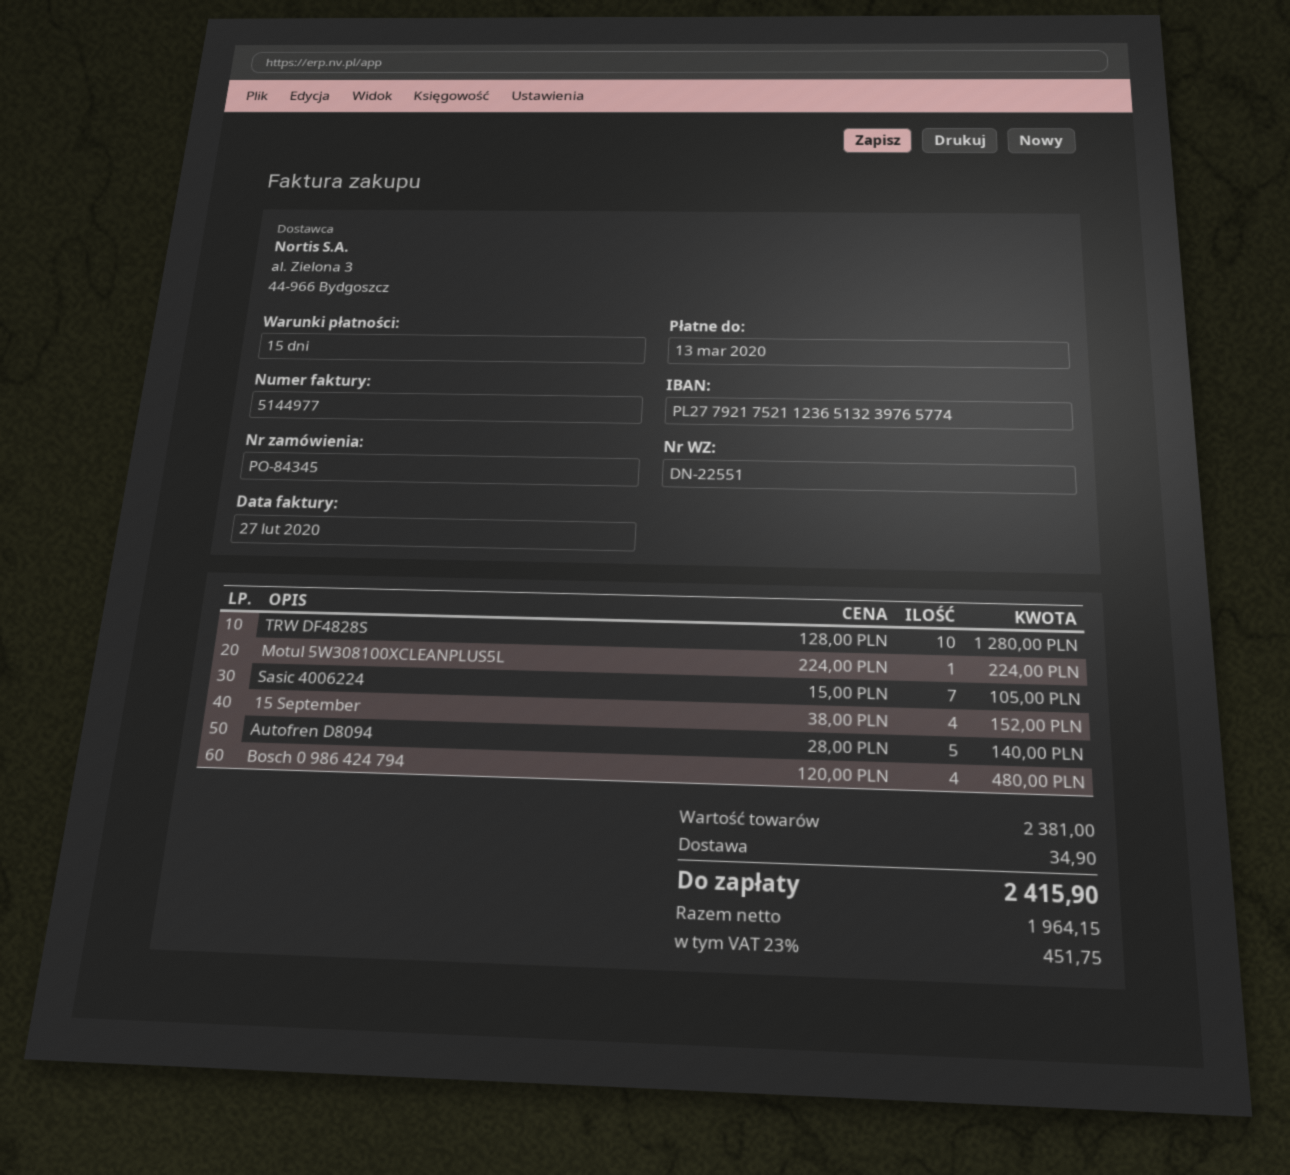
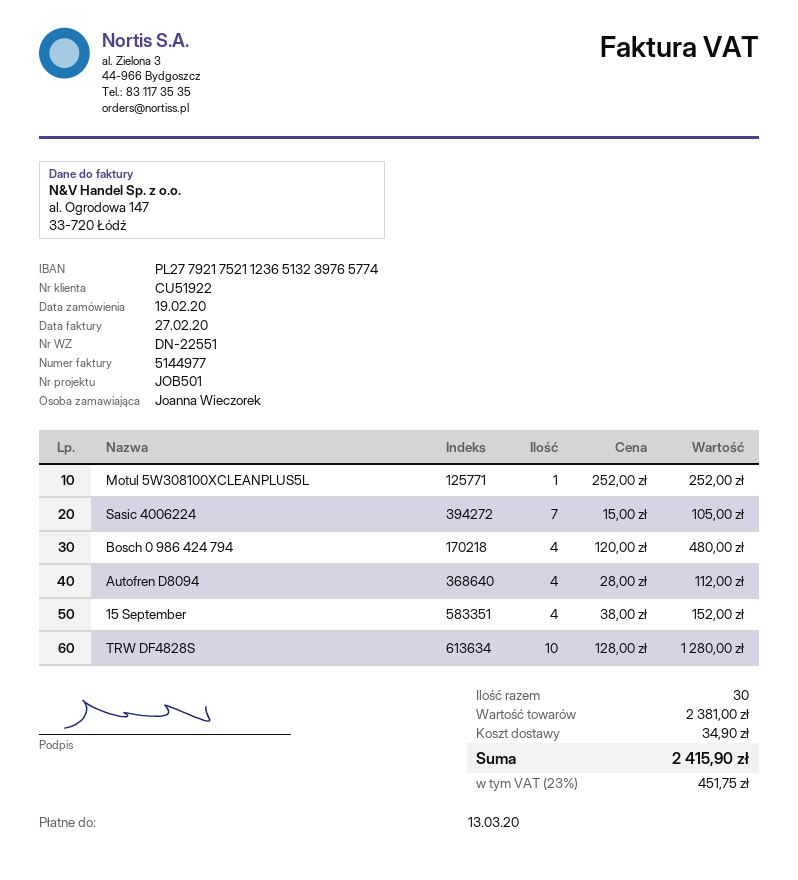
Motul 5W308100XCLEANPLUS5L: 1 x 224.00 = 224.00 -> 1 x 252.00 = 252.00
Autofren D8094: 5 x 28.00 = 140.00 -> 4 x 28.00 = 112.00

